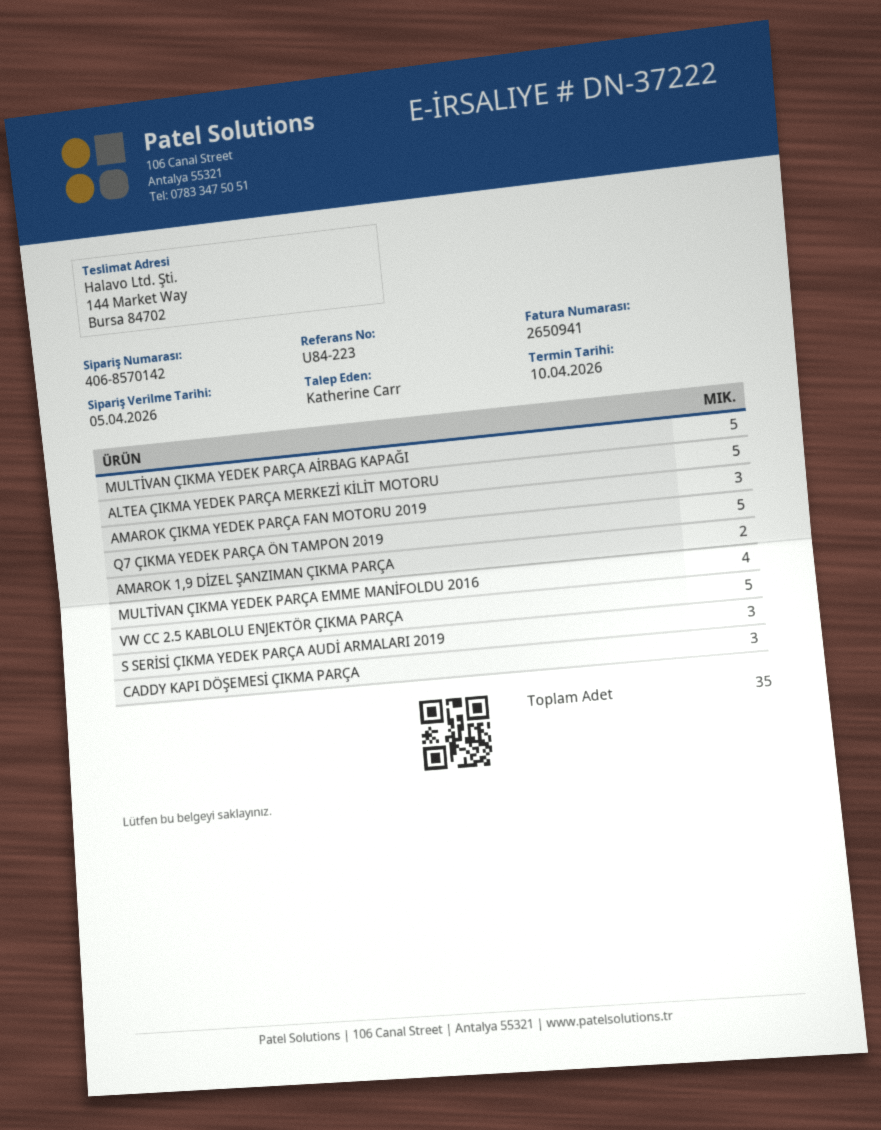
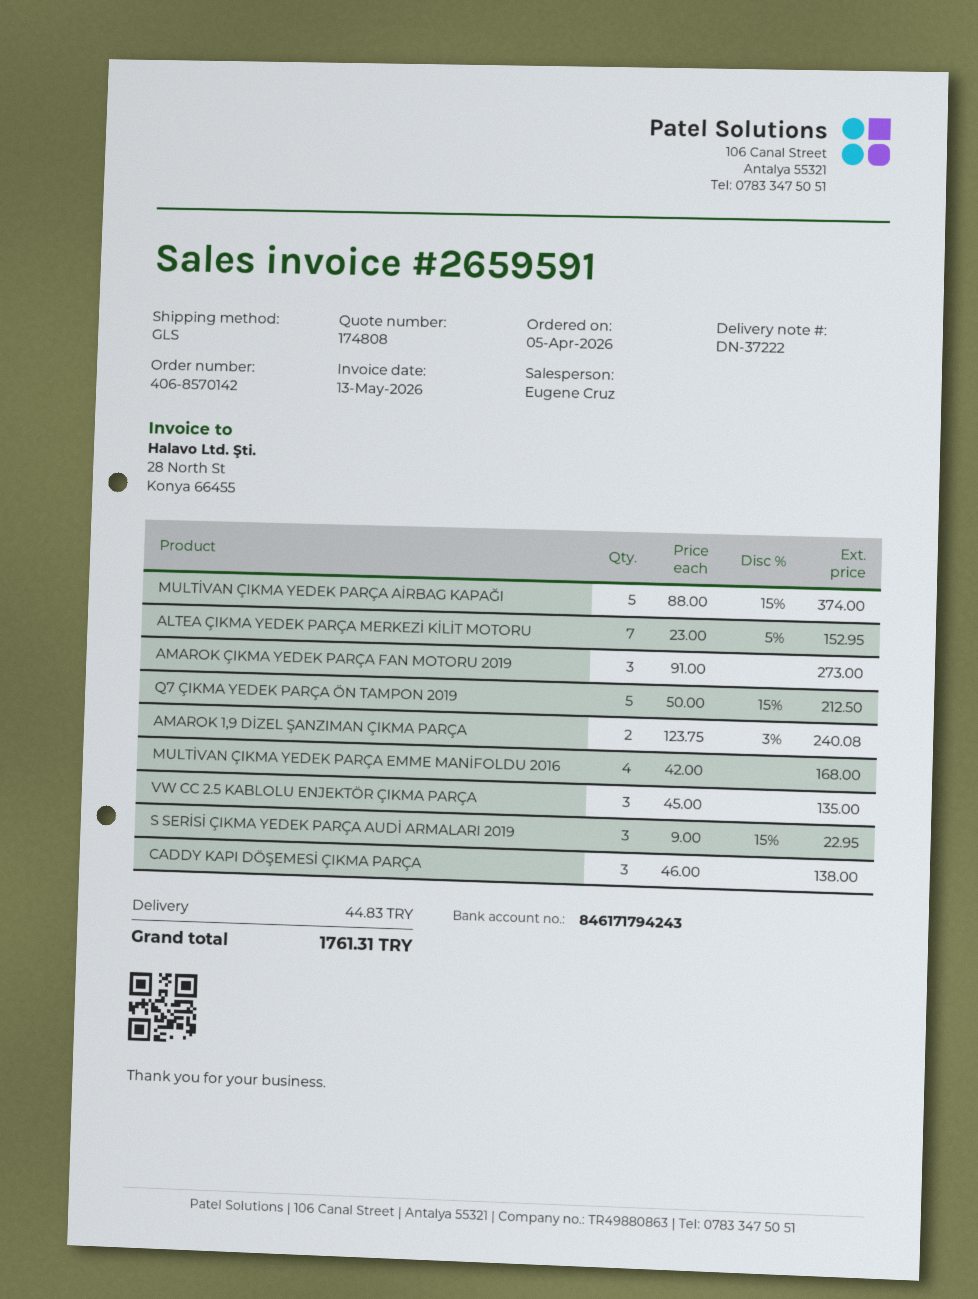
invoice number: 2650941 -> 2659591
ALTEA ÇIKMA YEDEK PARÇA MERKEZİ KİLİT MOTORU: 5 -> 7
VW CC 2.5 KABLOLU ENJEKTÖR ÇIKMA PARÇA: 5 -> 3

